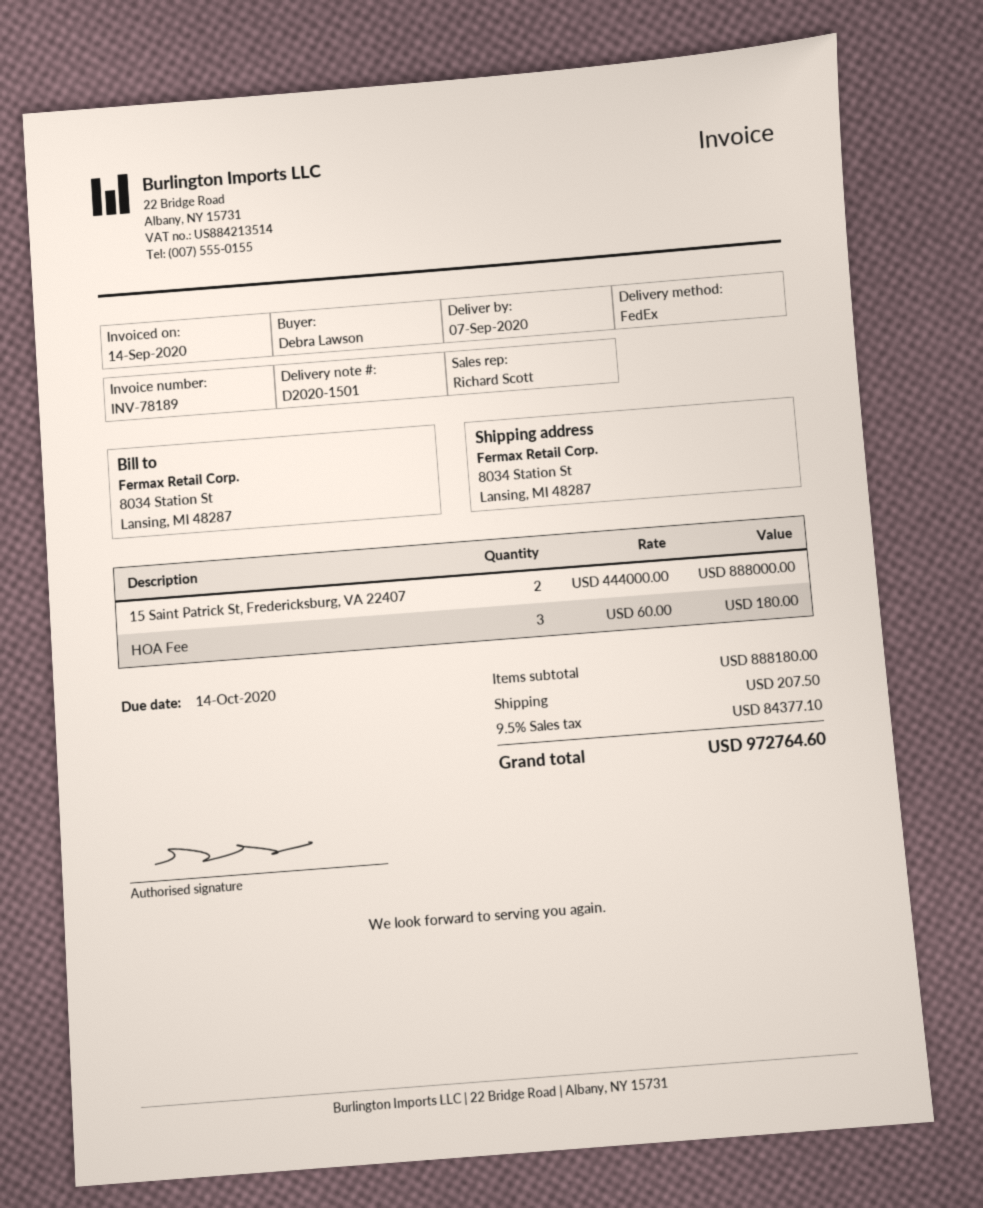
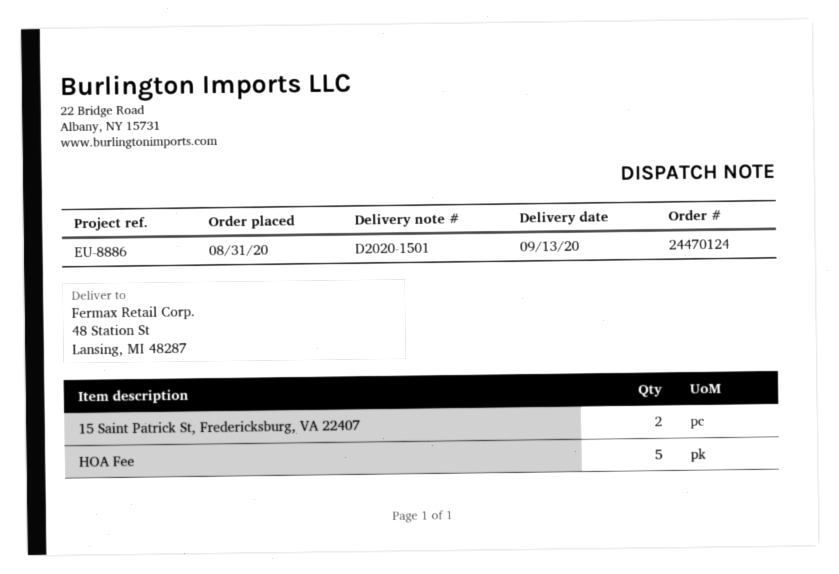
delivery date: 2020-09-07 -> 2020-09-13
ship to: 8034 Station St, Lansing, MI 48287 -> 48 Station St, Lansing, MI 48287
HOA Fee: 3 -> 5

